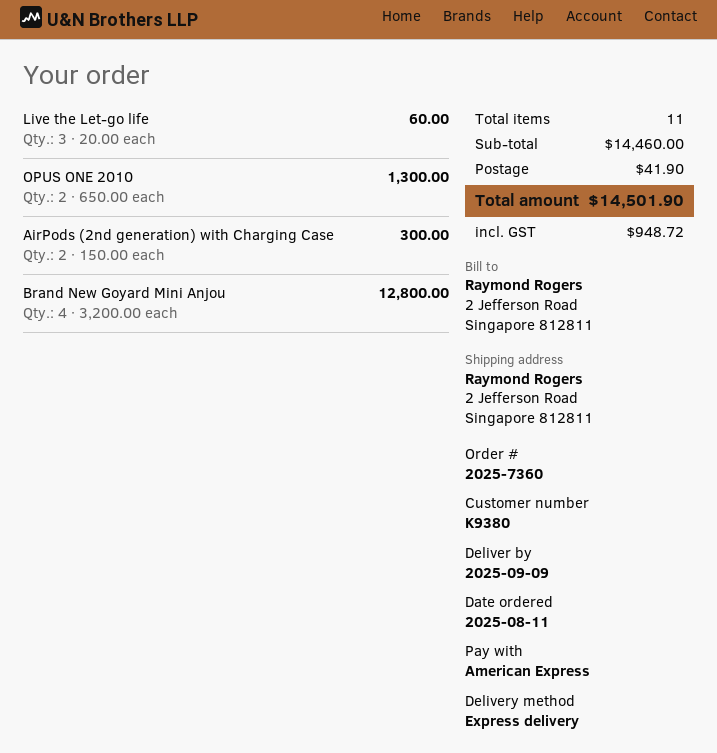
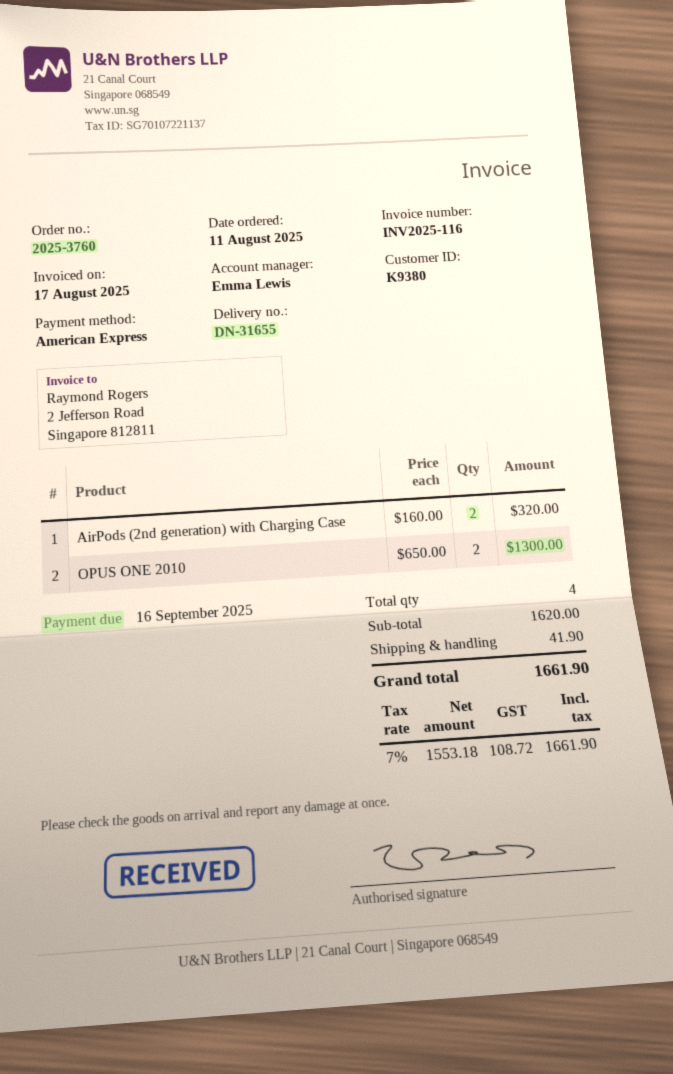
order number: 2025-7360 -> 2025-3760
Live the Let-go life: 3 x 20.00 = 60.00 -> none
AirPods (2nd generation) with Charging Case: 2 x 150.00 = 300.00 -> 2 x 160.00 = 320.00
Brand New Goyard Mini Anjou: 4 x 3200.00 = 12800.00 -> none
total quantity: 11 -> 4
subtotal: 14460.00 -> 1620.00
tax: 948.72 -> 108.72
total: 14501.90 -> 1661.90

